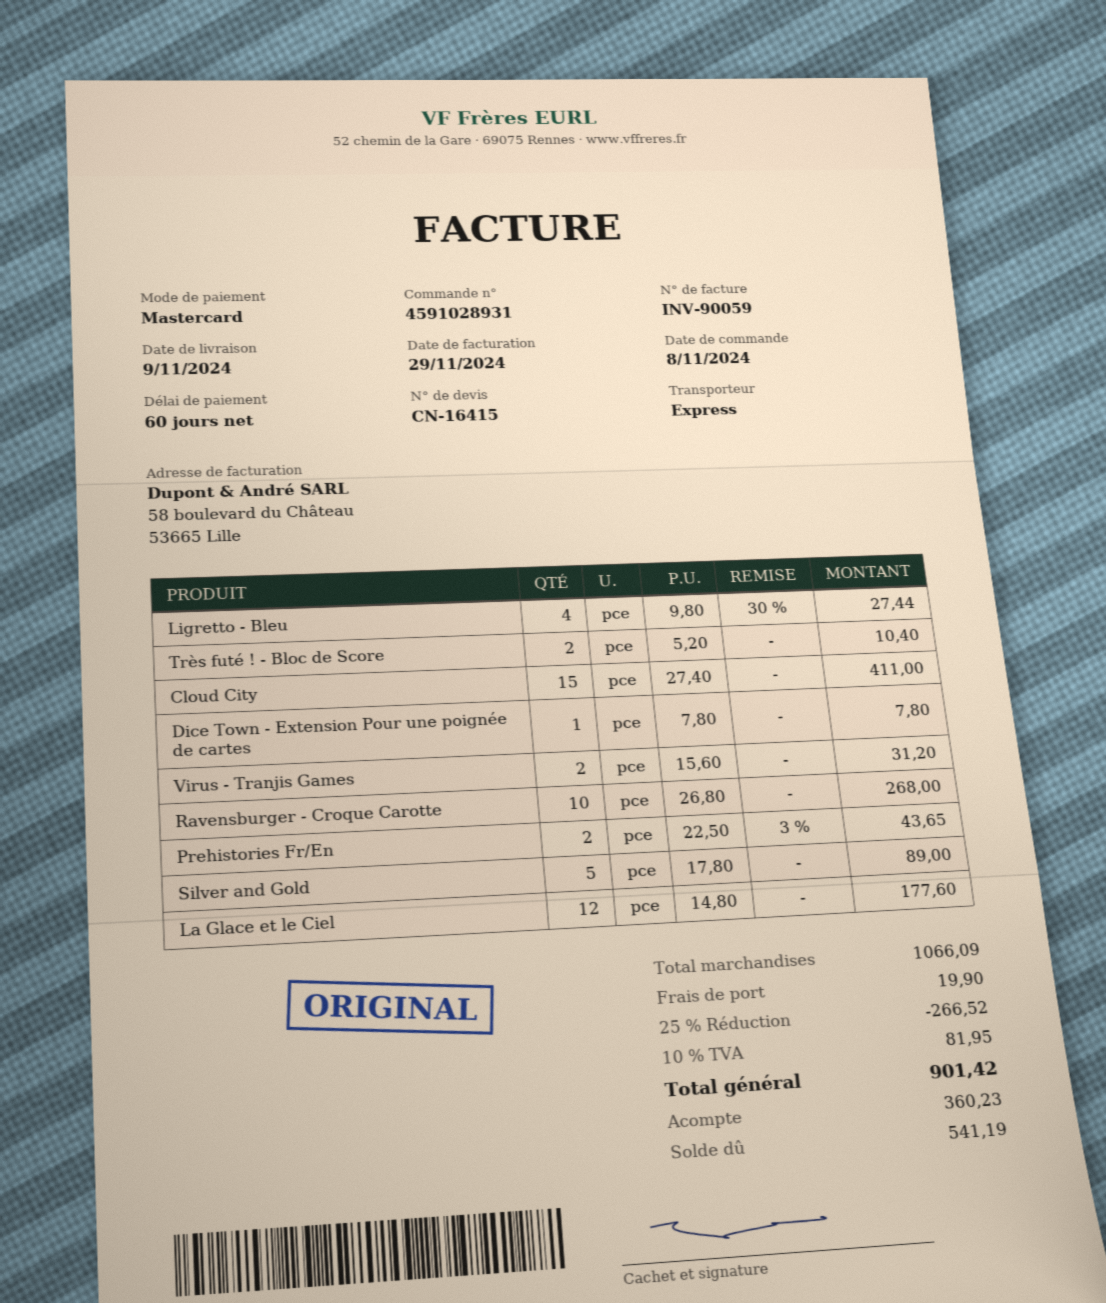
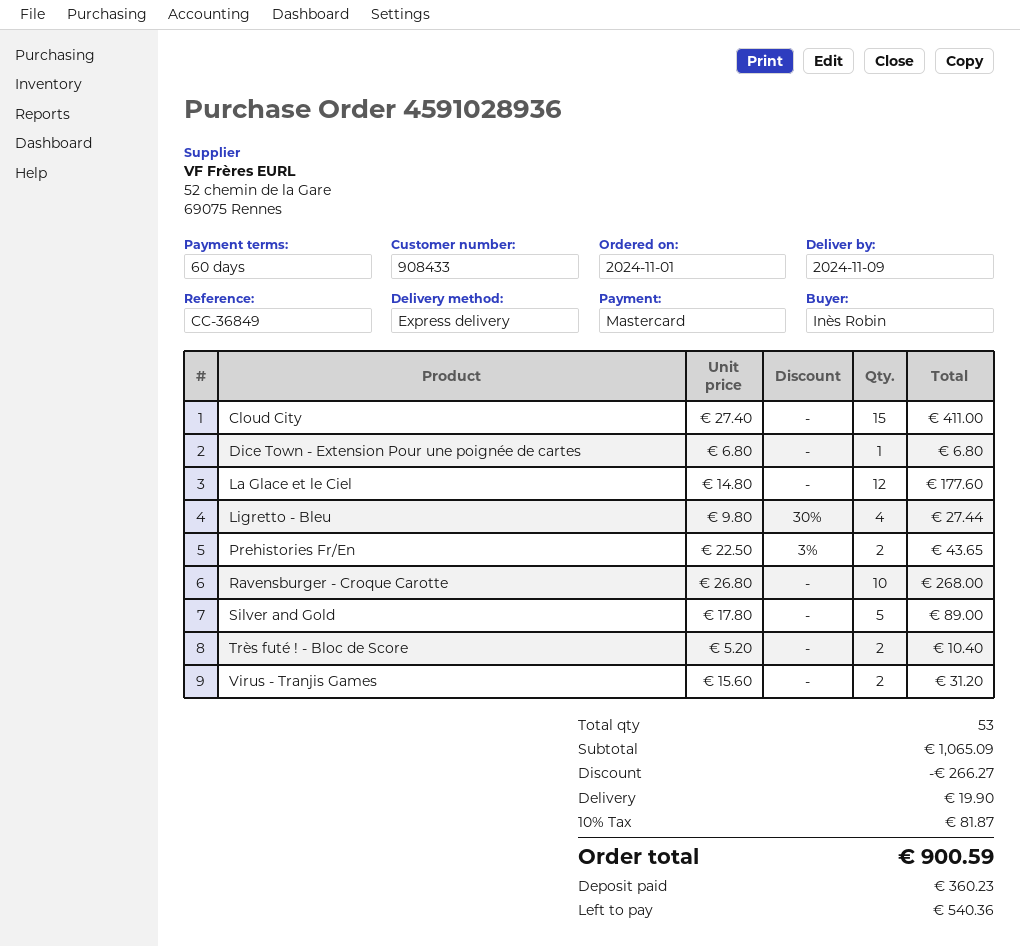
order number: 4591028931 -> 4591028936
order date: 2024-11-08 -> 2024-11-01
Dice Town - Extension Pour une poignée de cartes: 1 x 7.80 = 7.80 -> 1 x 6.80 = 6.80
subtotal: 1066.09 -> 1065.09
discount: 266.52 -> 266.27
tax: 10% = 81.95 -> 10% = 81.87
total: 901.42 -> 900.59
balance: 541.19 -> 540.36

